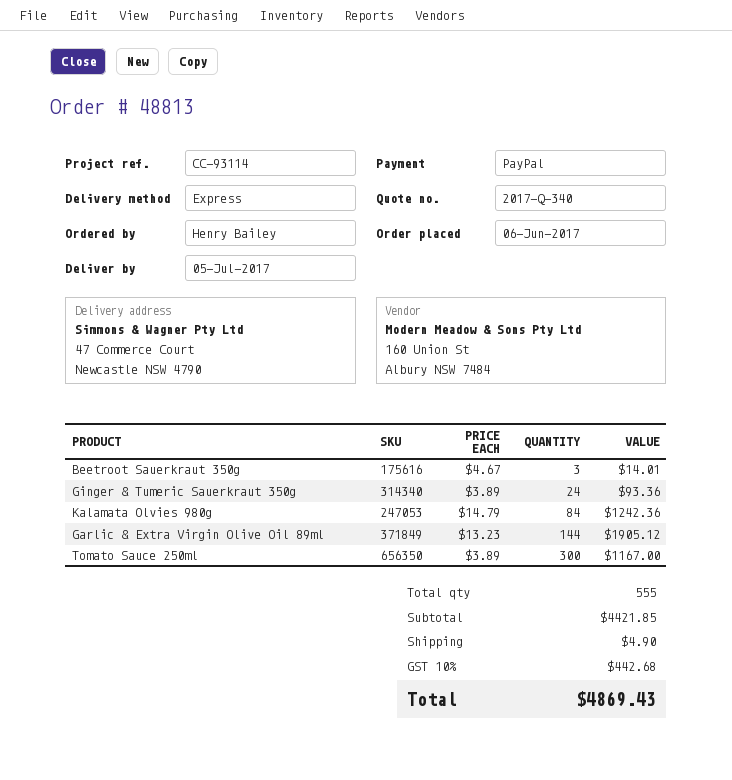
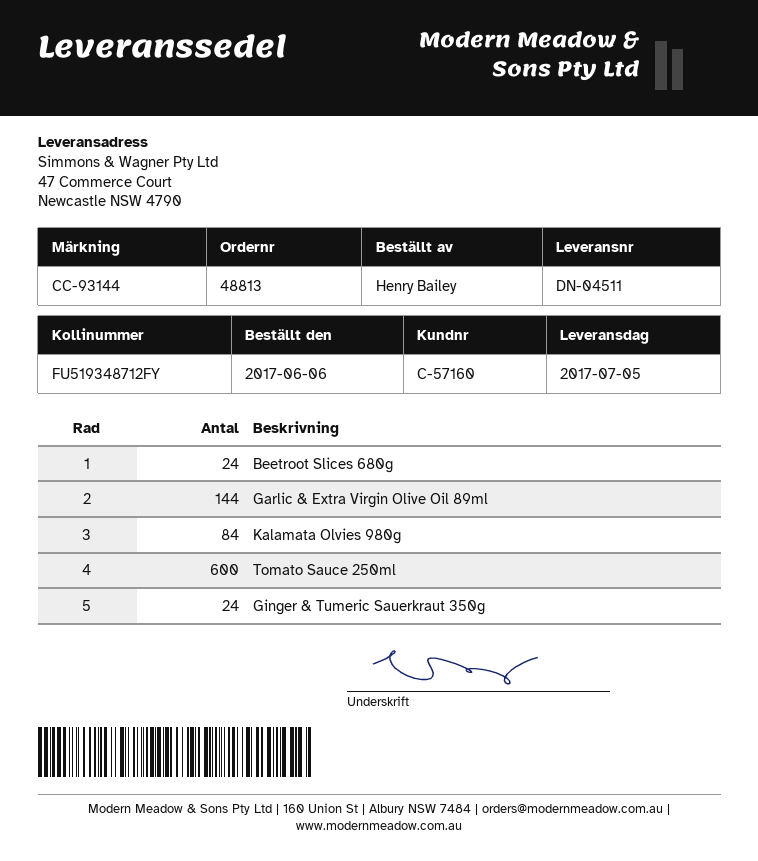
reference: CC-93114 -> CC-93144
Beetroot Sauerkraut 350g: 3 -> none
Tomato Sauce 250ml: 300 -> 600
Beetroot Slices 680g: none -> 24

